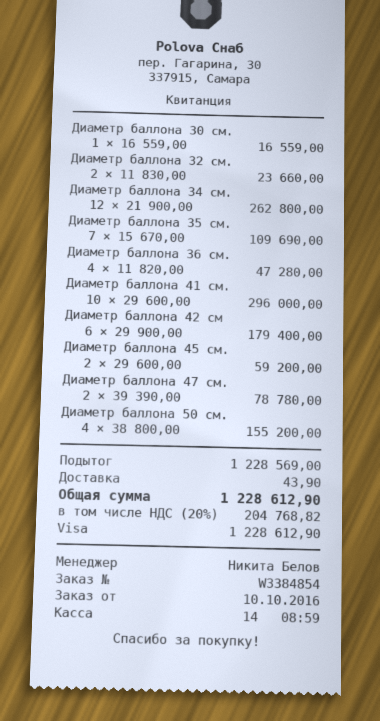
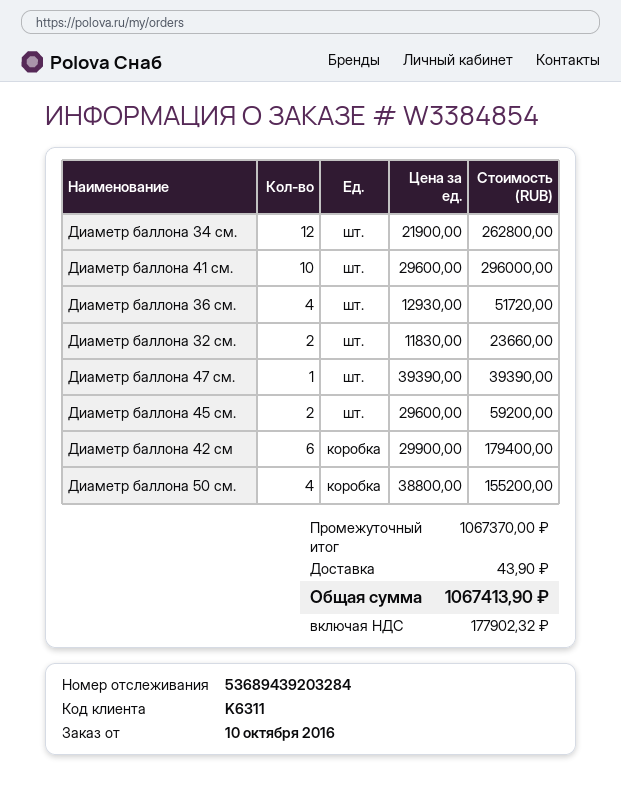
Диаметр баллона 30 см.: 1 x 16559.00 = 16559.00 -> none
Диаметр баллона 35 см.: 7 x 15670.00 = 109690.00 -> none
Диаметр баллона 36 см.: 4 x 11820.00 = 47280.00 -> 4 x 12930.00 = 51720.00
Диаметр баллона 47 см.: 2 x 39390.00 = 78780.00 -> 1 x 39390.00 = 39390.00
subtotal: 1228569.00 -> 1067370.00
tax: 204768.82 -> 177902.32
total: 1228612.90 -> 1067413.90

